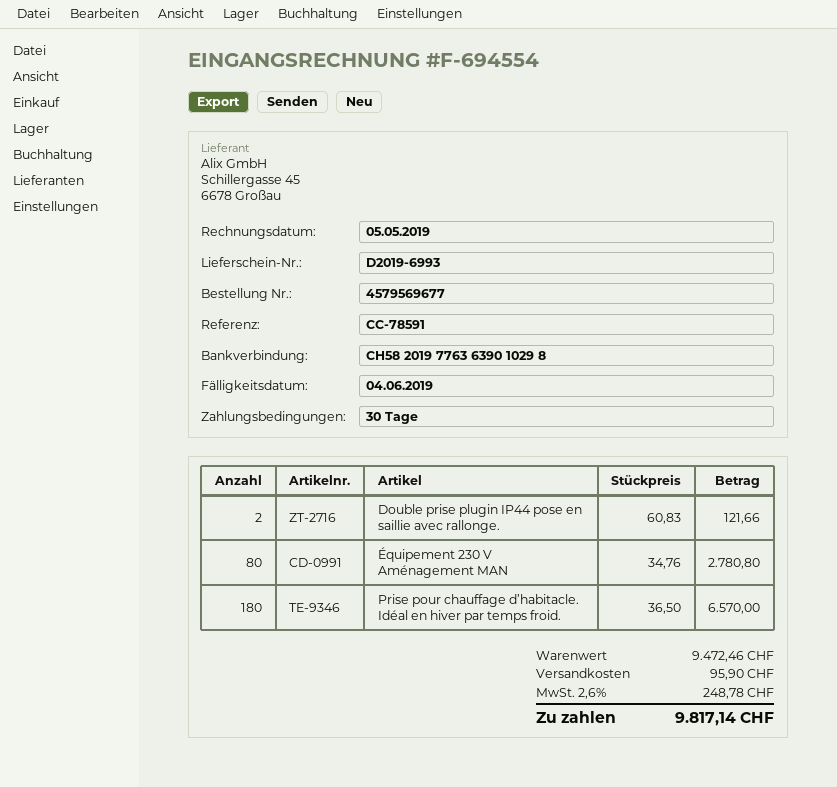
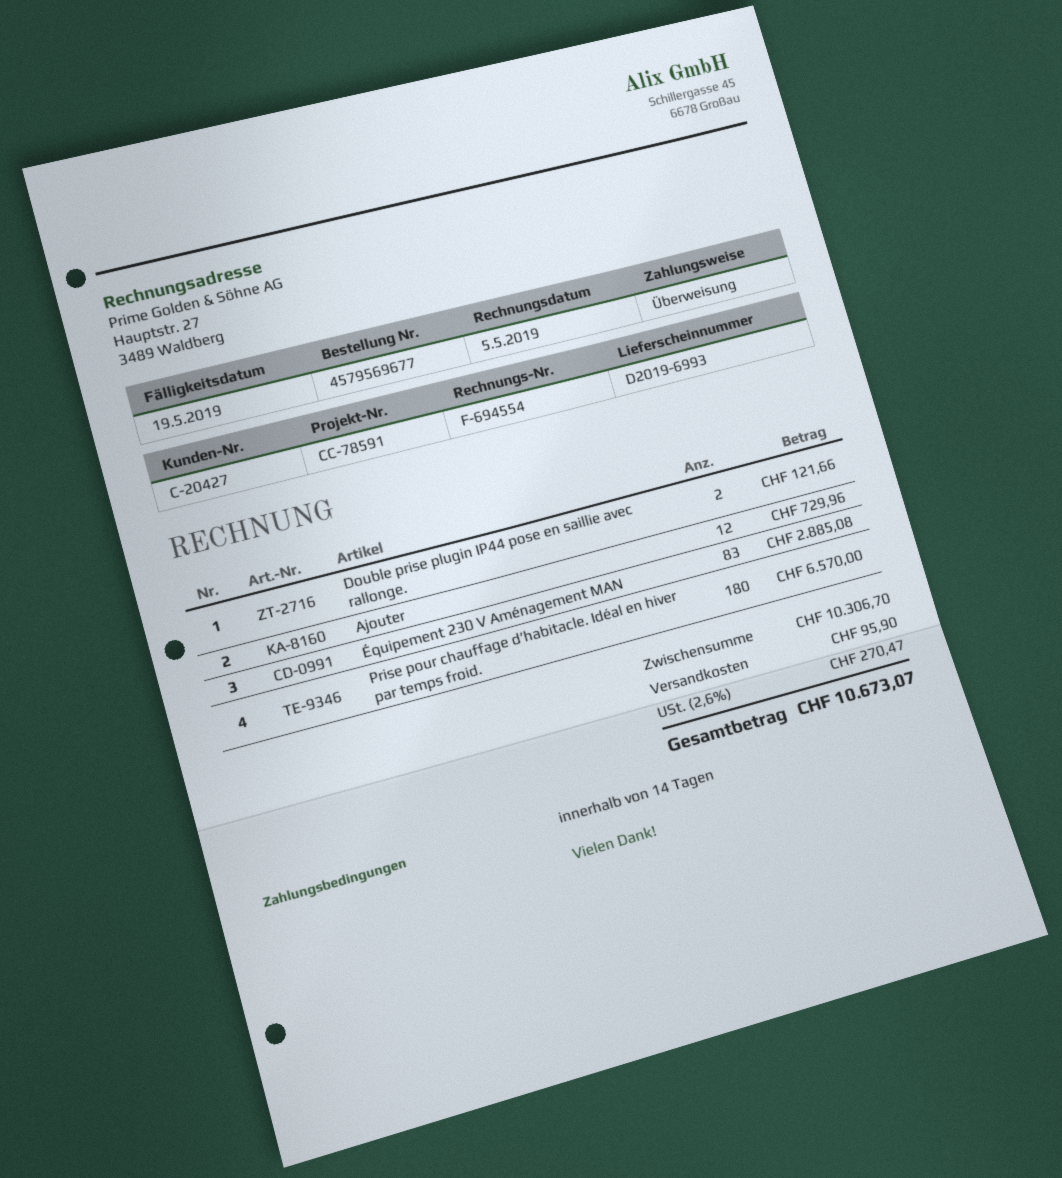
payment terms: 30 days -> 14 days
due date: 2019-06-04 -> 2019-05-19
Équipement 230 V Aménagement MAN: 80 for 2780.80 -> 83 for 2885.08
Ajouter: none -> 12 for 729.96
subtotal: 9472.46 -> 10306.70
tax: 2.6% = 248.78 -> 2.6% = 270.47
total: 9817.14 -> 10673.07

